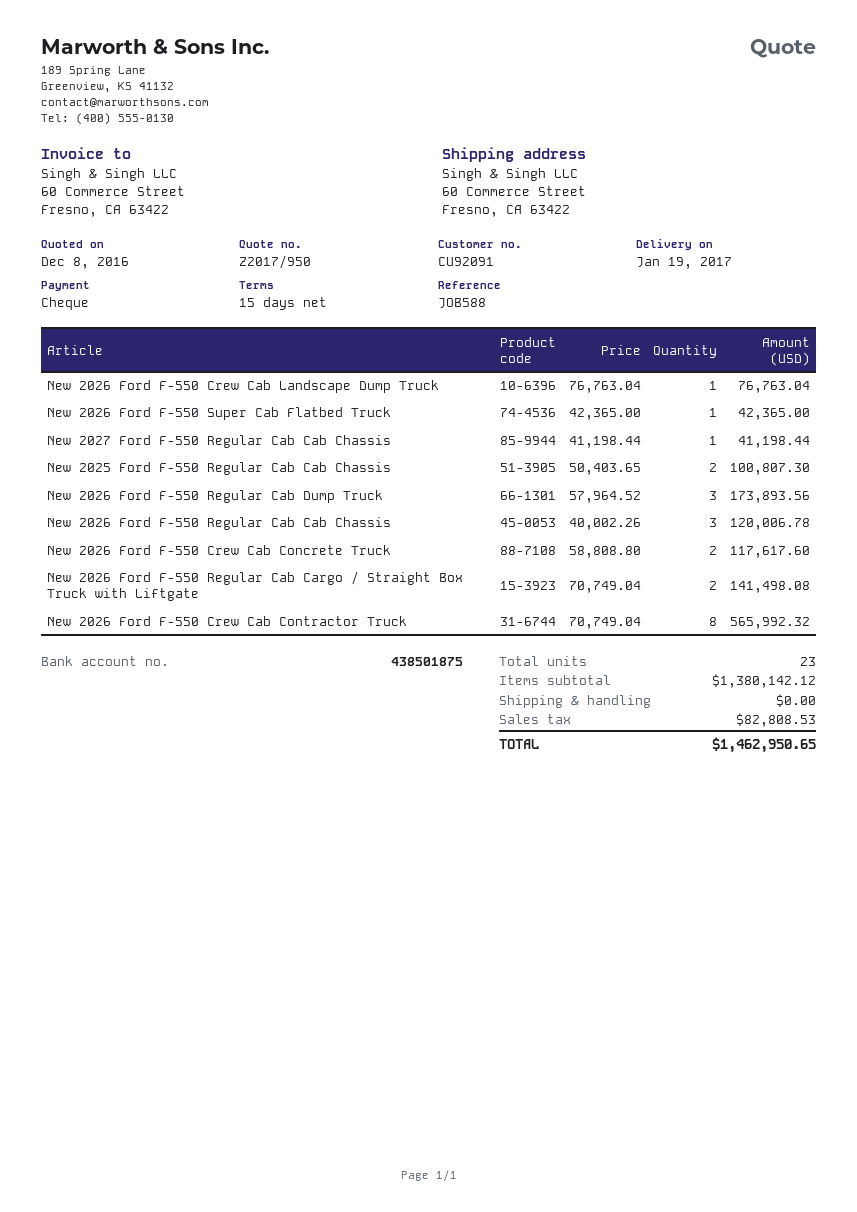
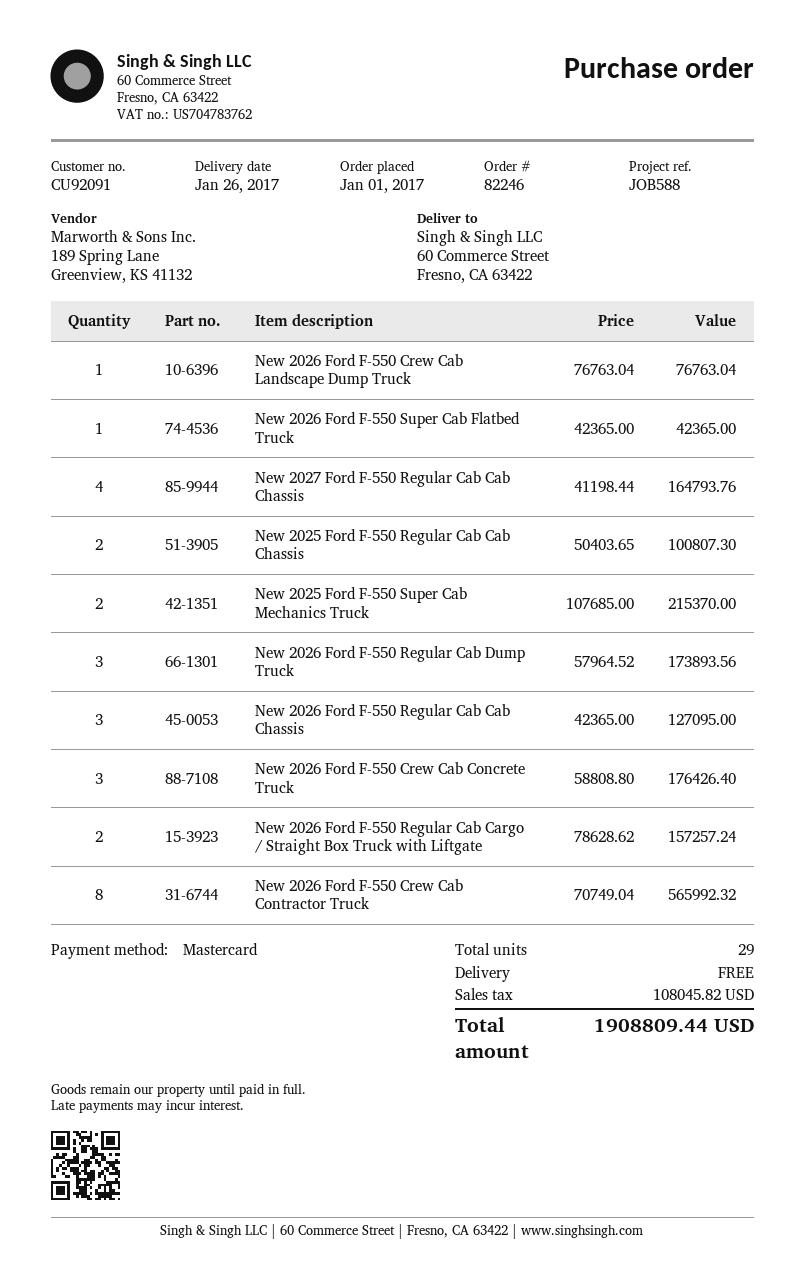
delivery date: 2017-01-19 -> 2017-01-26
payment method: cheque -> Mastercard
New 2027 Ford F-550 Regular Cab Cab Chassis: 1 x 41198.44 = 41198.44 -> 4 x 41198.44 = 164793.76
New 2026 Ford F-550 Regular Cab Cab Chassis: 3 x 40002.26 = 120006.78 -> 3 x 42365.00 = 127095.00
New 2026 Ford F-550 Crew Cab Concrete Truck: 2 x 58808.80 = 117617.60 -> 3 x 58808.80 = 176426.40
New 2026 Ford F-550 Regular Cab Cargo / Straight Box Truck with Liftgate: 2 x 70749.04 = 141498.08 -> 2 x 78628.62 = 157257.24
New 2025 Ford F-550 Super Cab Mechanics Truck: none -> 2 x 107685.00 = 215370.00
total quantity: 23 -> 29
tax: 82808.53 -> 108045.82
total: 1462950.65 -> 1908809.44

